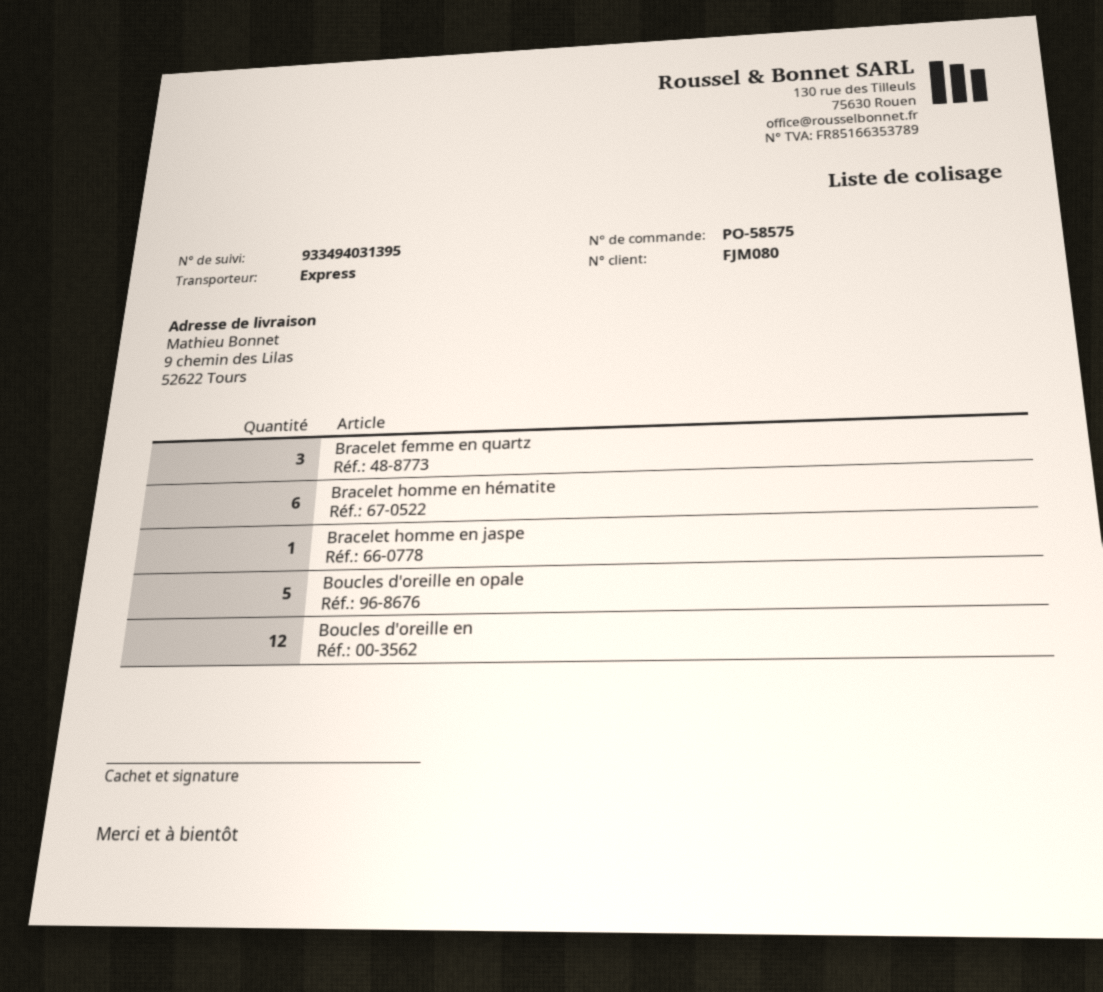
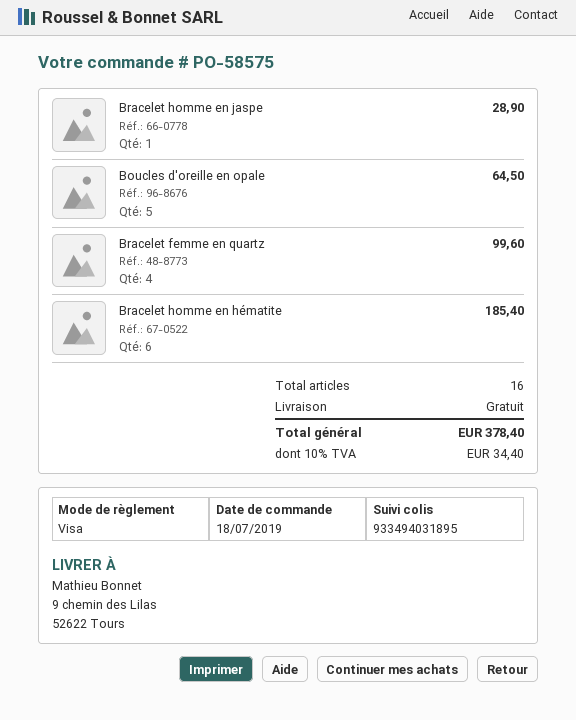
tracking number: 933494031395 -> 933494031895
Bracelet femme en quartz: 3 -> 4
Boucles d'oreille en: 12 -> none

